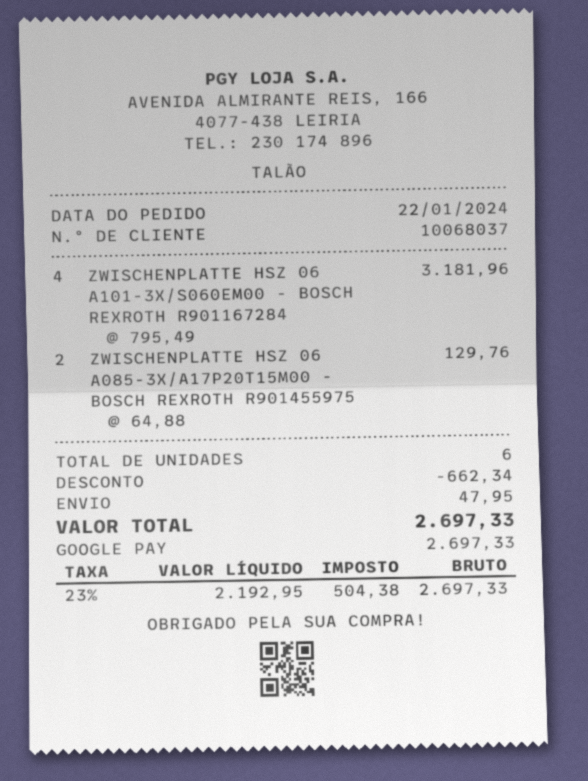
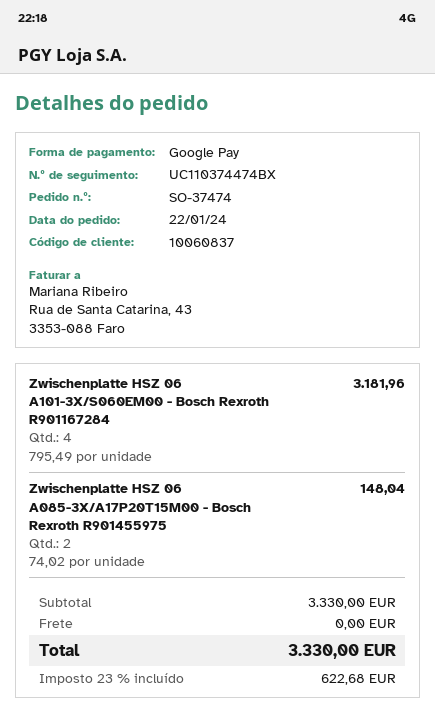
customer number: 10068037 -> 10060837
ZWISCHENPLATTE HSZ 06 A085-3X/A17P20T15M00 - BOSCH REXROTH R901455975: 2 x 64.88 = 129.76 -> 2 x 74.02 = 148.04
discount: 662.34 -> none
shipping: 47.95 -> 0.00
tax: 23% = 504.38 -> 23% = 622.68
total: 2697.33 -> 3330.00

